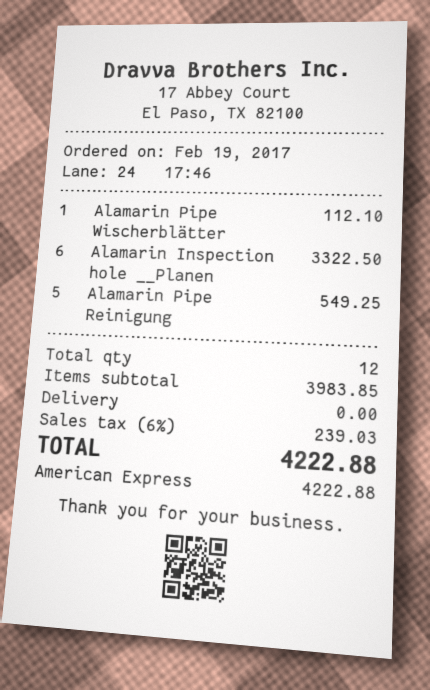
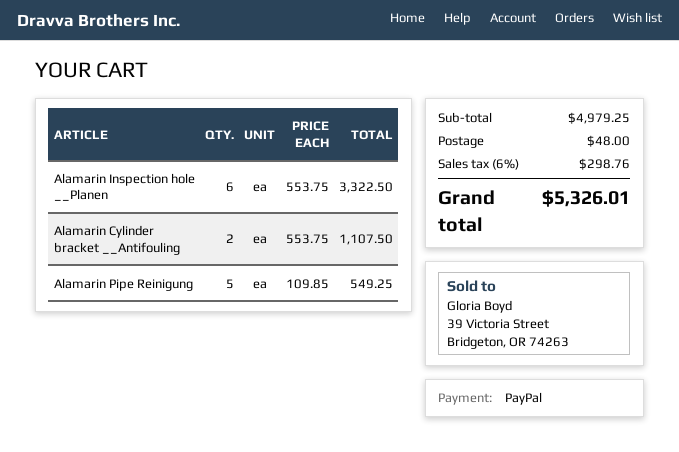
payment method: American Express -> PayPal
Alamarin Pipe Wischerblätter: 1 for 112.10 -> none
Alamarin Cylinder bracket __Antifouling: none -> 2 for 1107.50
subtotal: 3983.85 -> 4979.25
shipping: 0.00 -> 48.00
tax: 6% = 239.03 -> 6% = 298.76
total: 4222.88 -> 5326.01

